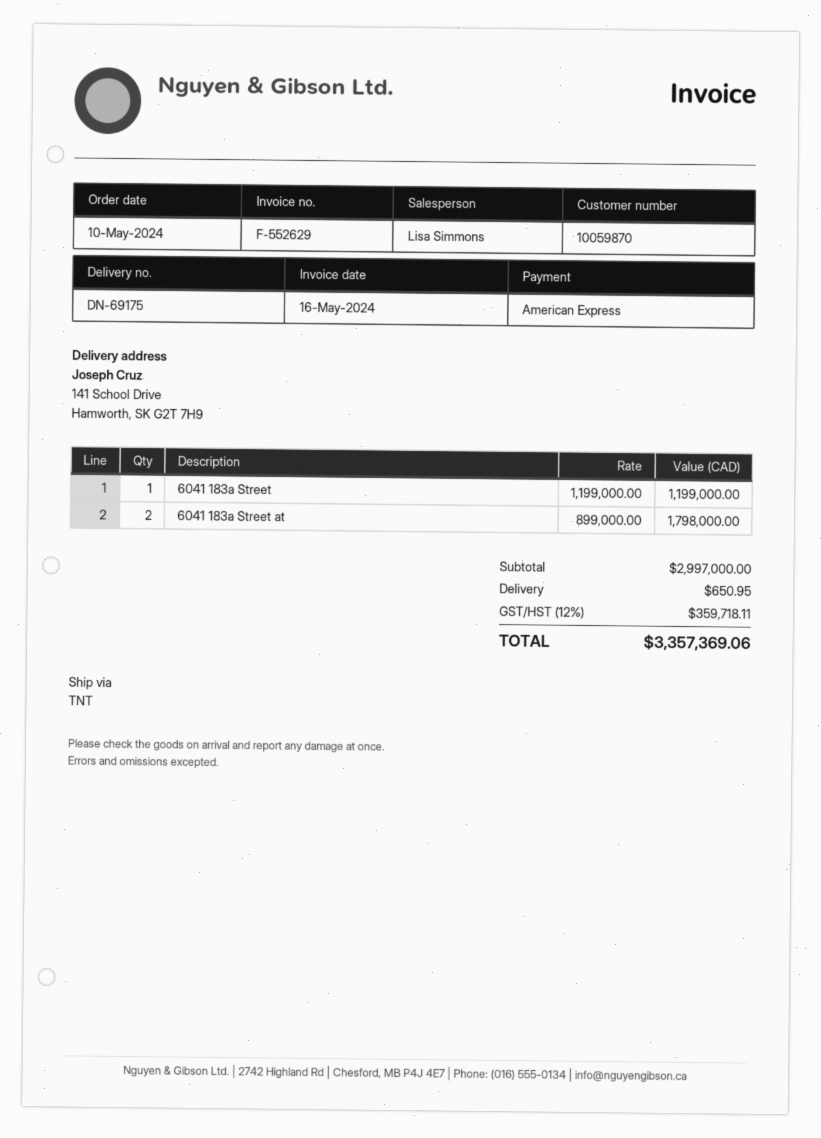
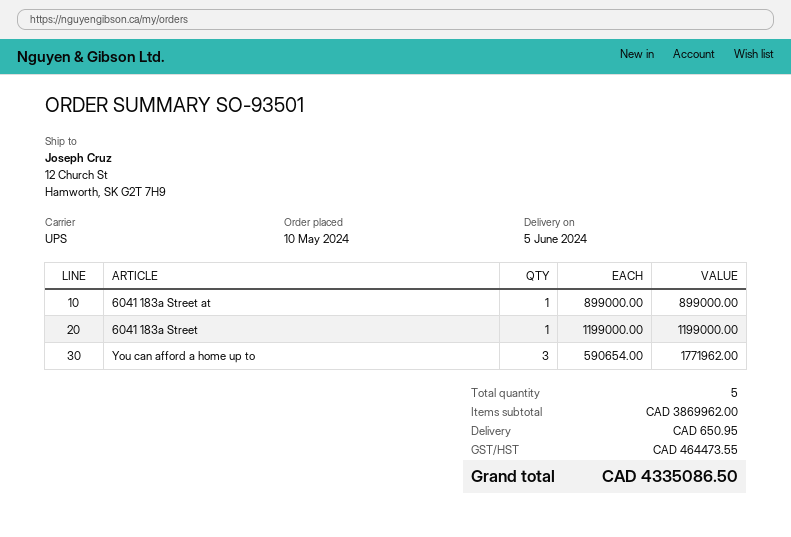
shipping method: TNT -> UPS
ship to: 141 School Drive, Hamworth, SK G2T 7H9 -> 12 Church St, Hamworth, SK G2T 7H9
6041 183a Street at: 2 x 899000.00 = 1798000.00 -> 1 x 899000.00 = 899000.00
You can afford a home up to: none -> 3 x 590654.00 = 1771962.00
subtotal: 2997000.00 -> 3869962.00
tax: 359718.11 -> 464473.55
total: 3357369.06 -> 4335086.50

